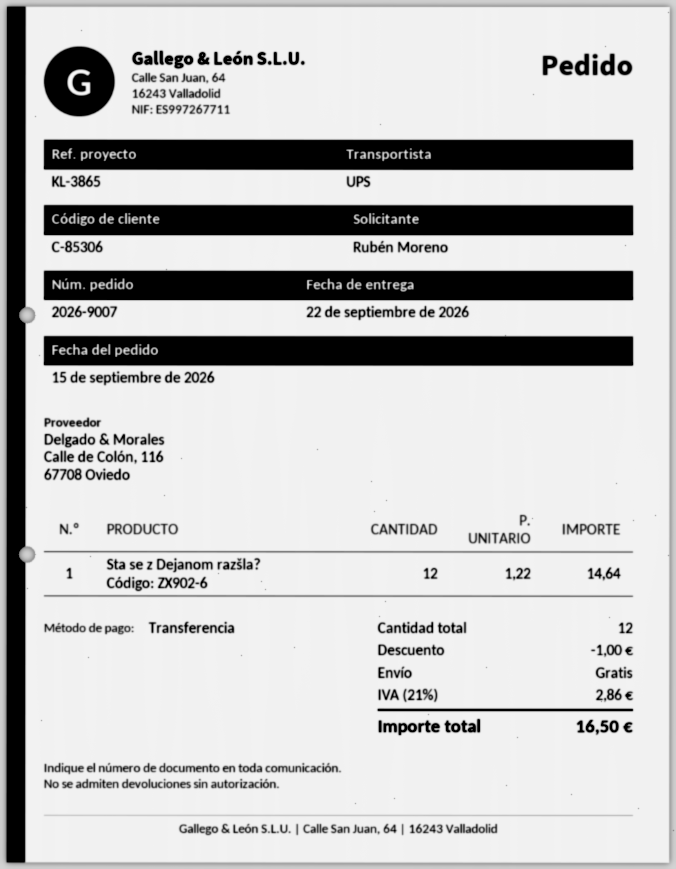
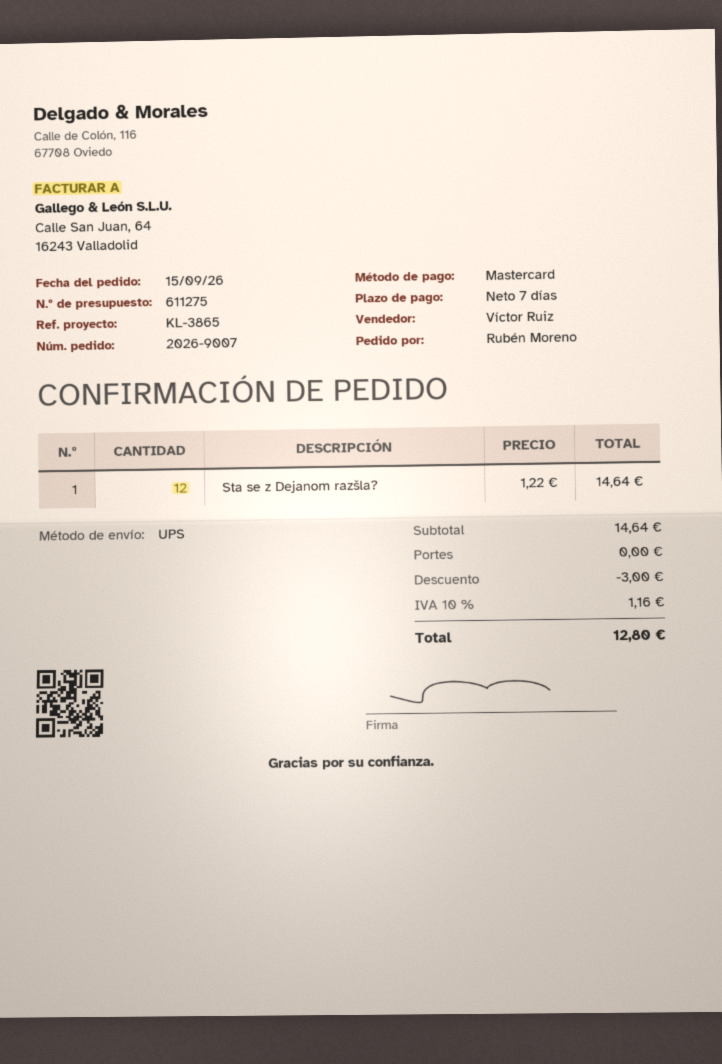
payment method: bank transfer -> Mastercard
discount: 1.00 -> 3.00
tax: 21% = 2.86 -> 10% = 1.16
total: 16.50 -> 12.80

